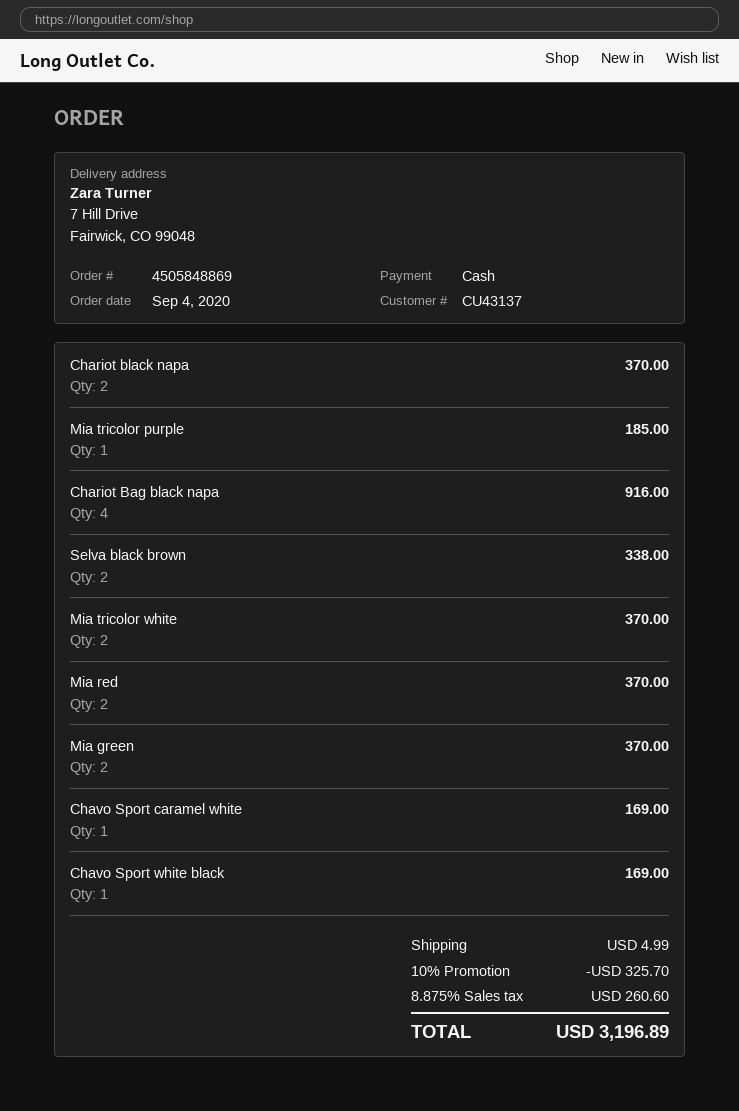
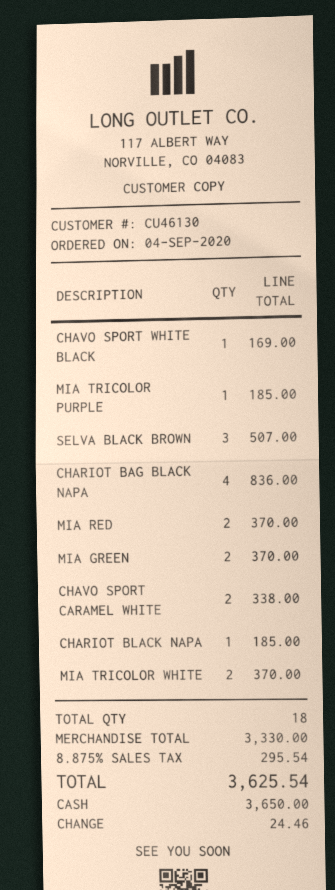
customer number: CU43137 -> CU46130
Chariot black napa: 2 for 370.00 -> 1 for 185.00
Chariot Bag black napa: 4 for 916.00 -> 4 for 836.00
Selva black brown: 2 for 338.00 -> 3 for 507.00
Chavo Sport caramel white: 1 for 169.00 -> 2 for 338.00
discount: 10% = 325.70 -> none
shipping: 4.99 -> none
tax: 8.875% = 260.60 -> 8.875% = 295.54
total: 3196.89 -> 3625.54

